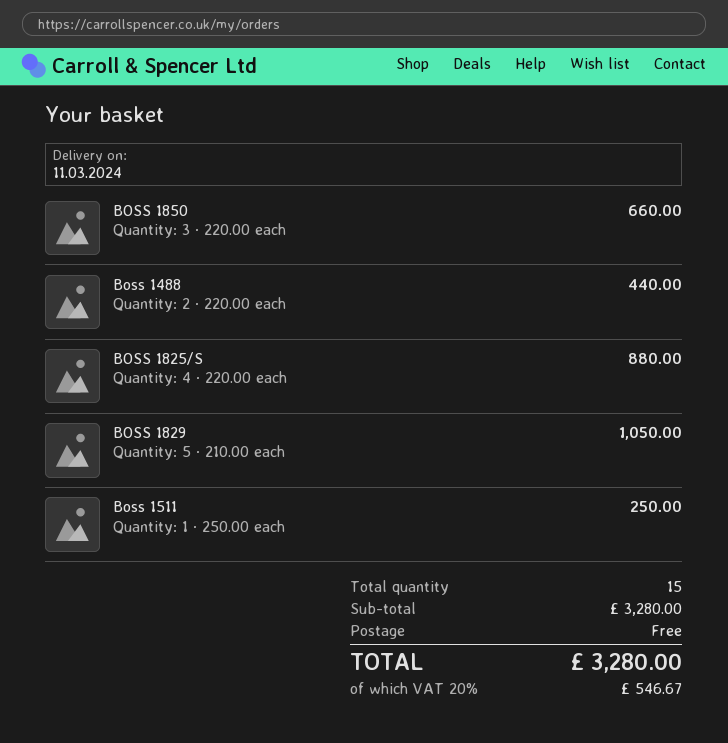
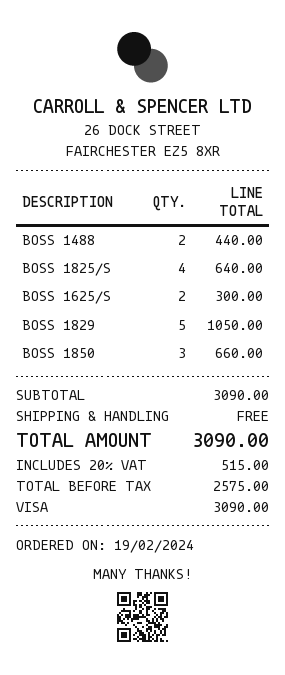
BOSS 1825/S: 4 for 880.00 -> 4 for 640.00
Boss 1511: 1 for 250.00 -> none
BOSS 1625/S: none -> 2 for 300.00
subtotal: 3280.00 -> 3090.00
tax: 20% = 546.67 -> 20% = 515.00
total: 3280.00 -> 3090.00

